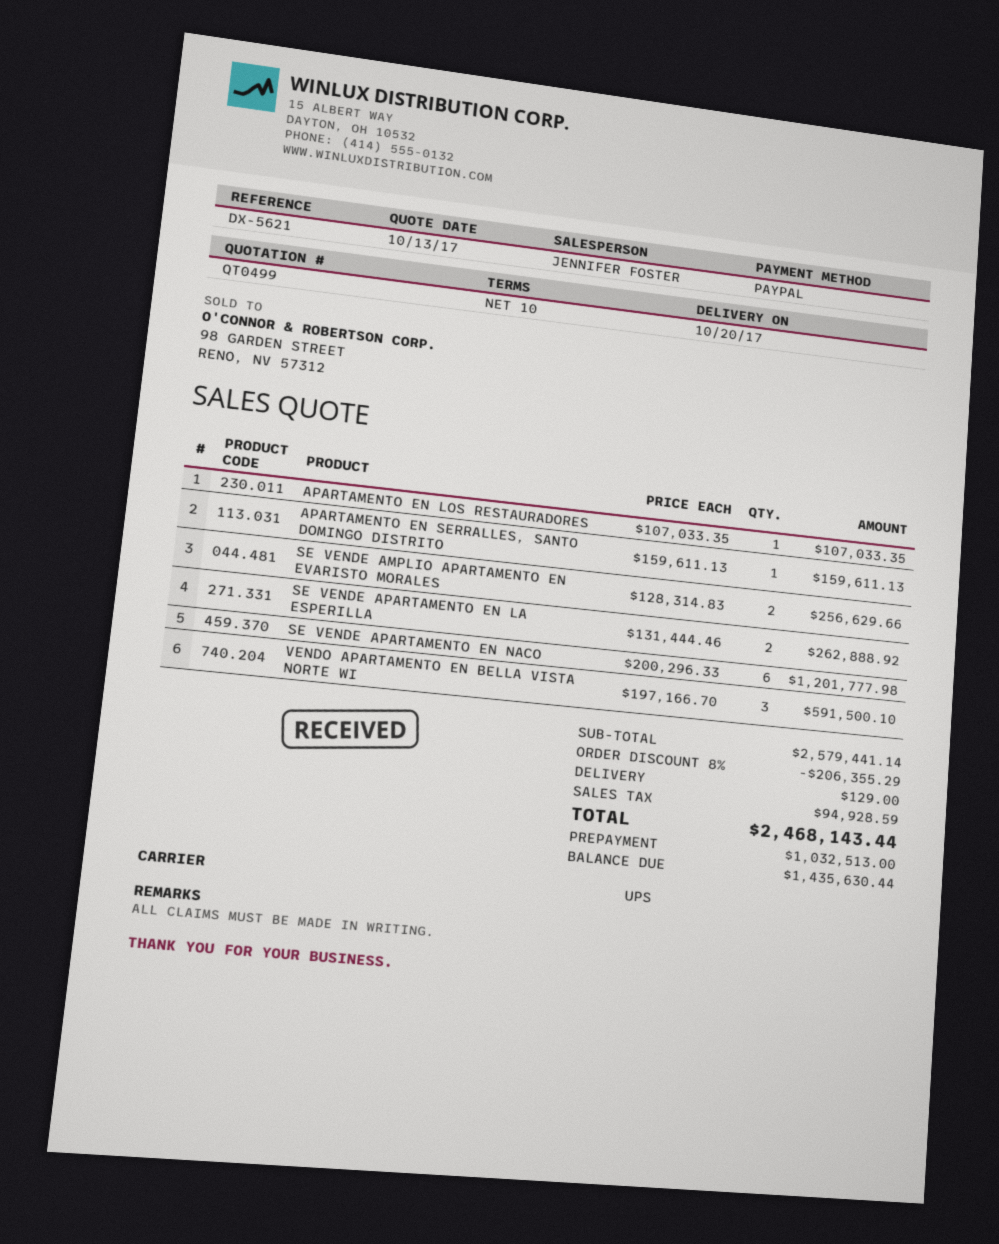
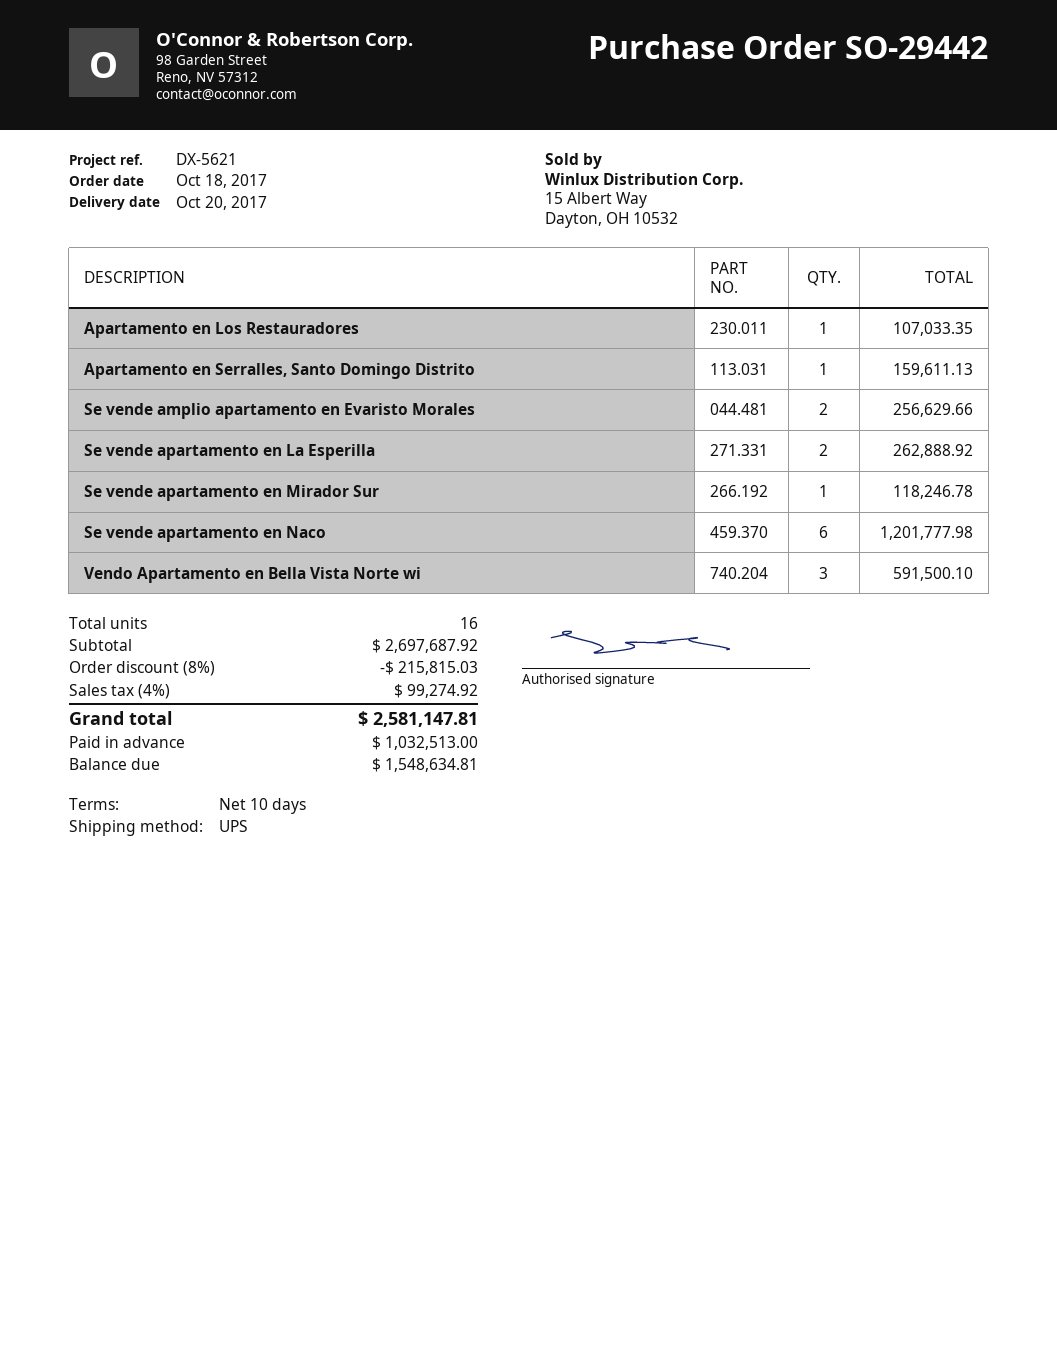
Se vende apartamento en Mirador Sur: none -> 1 for 118246.78
subtotal: 2579441.14 -> 2697687.92
discount: 8% = 206355.29 -> 8% = 215815.03
shipping: 129.00 -> none
tax: 94928.59 -> 99274.92
total: 2468143.44 -> 2581147.81
balance: 1435630.44 -> 1548634.81

